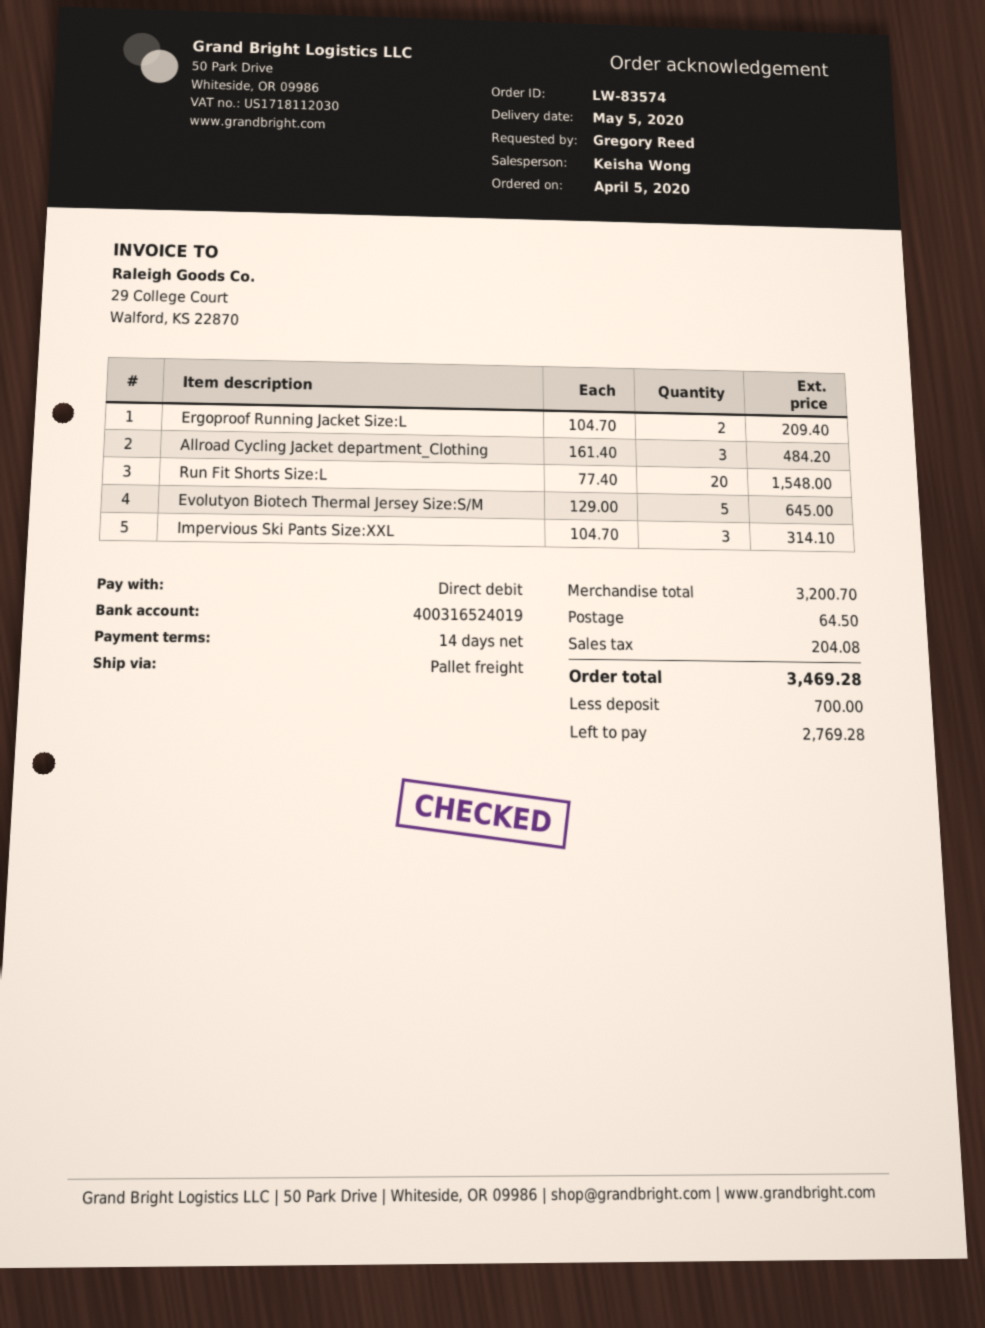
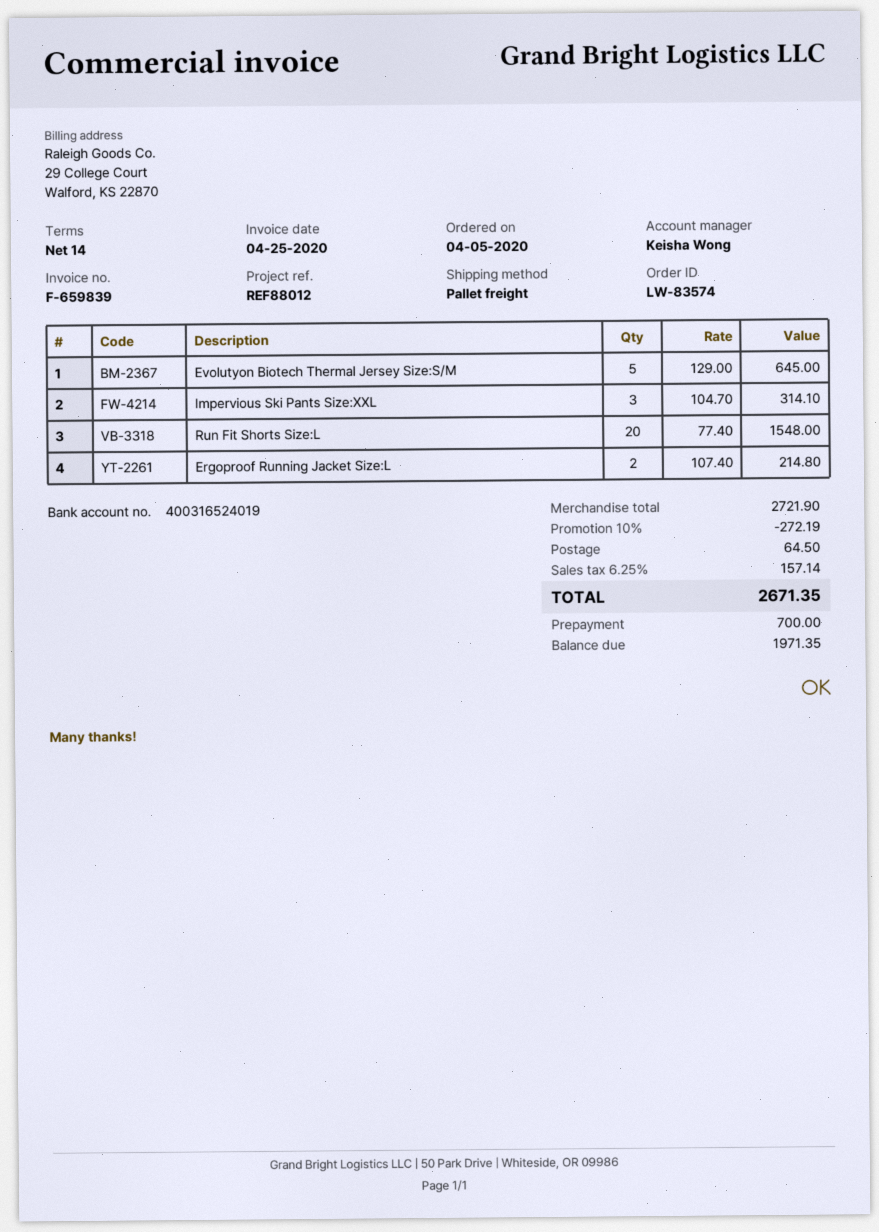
Ergoproof Running Jacket Size:L: 2 x 104.70 = 209.40 -> 2 x 107.40 = 214.80
Allroad Cycling Jacket department_Clothing: 3 x 161.40 = 484.20 -> none
subtotal: 3200.70 -> 2721.90
discount: none -> 10% = 272.19
tax: 204.08 -> 157.14
total: 3469.28 -> 2671.35
balance: 2769.28 -> 1971.35

